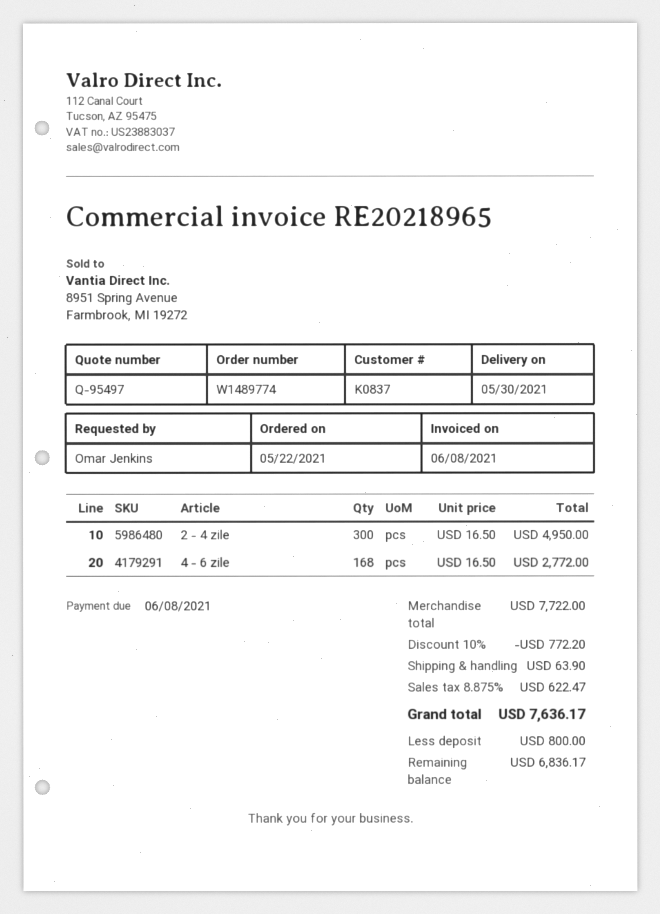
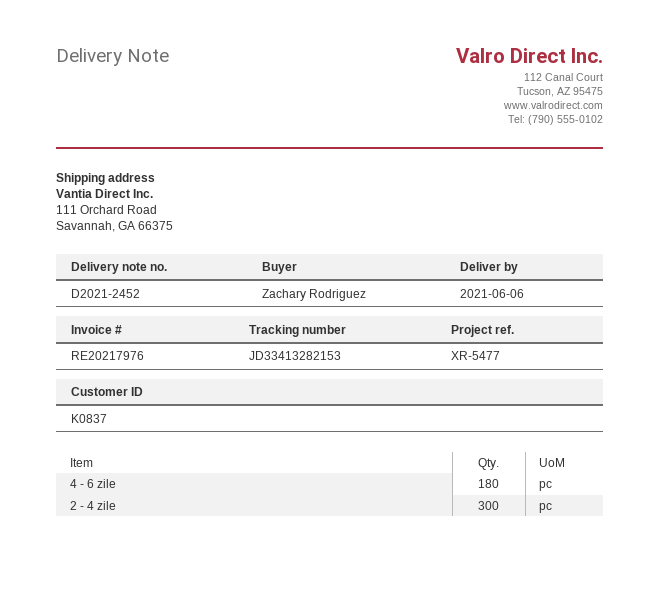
delivery date: 2021-05-30 -> 2021-06-06
invoice number: RE20218965 -> RE20217976
ordered by: Omar Jenkins -> Zachary Rodriguez
4 - 6 zile: 168 -> 180

